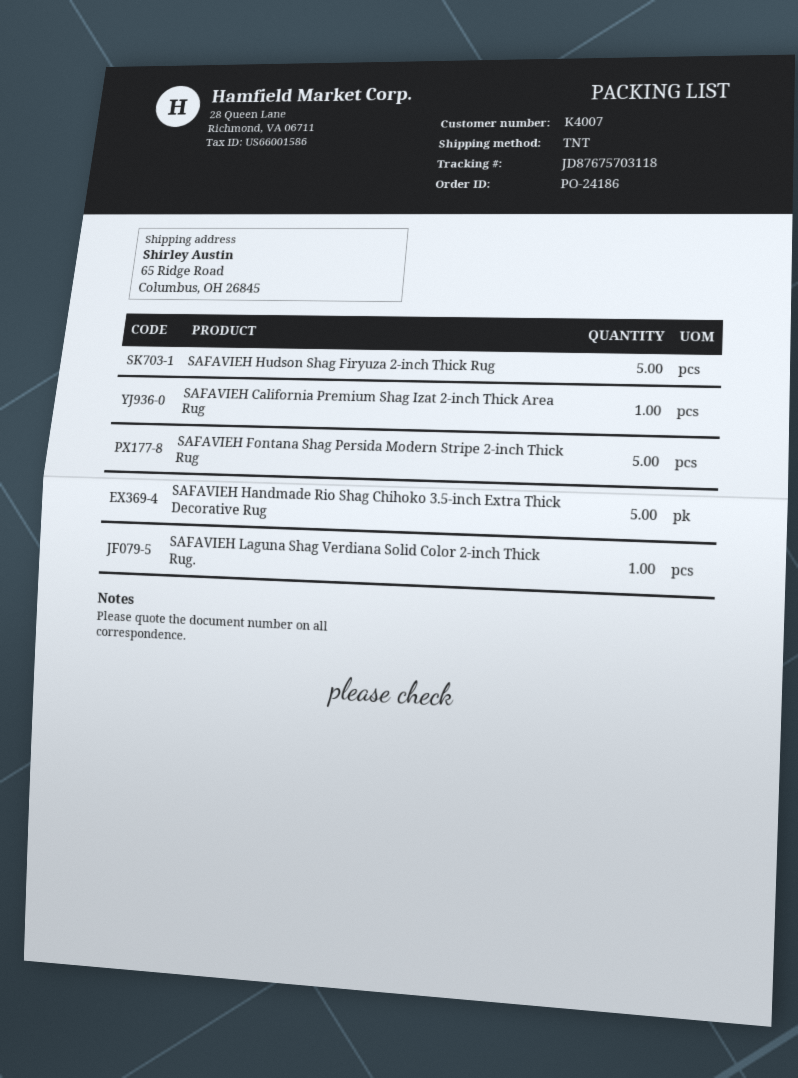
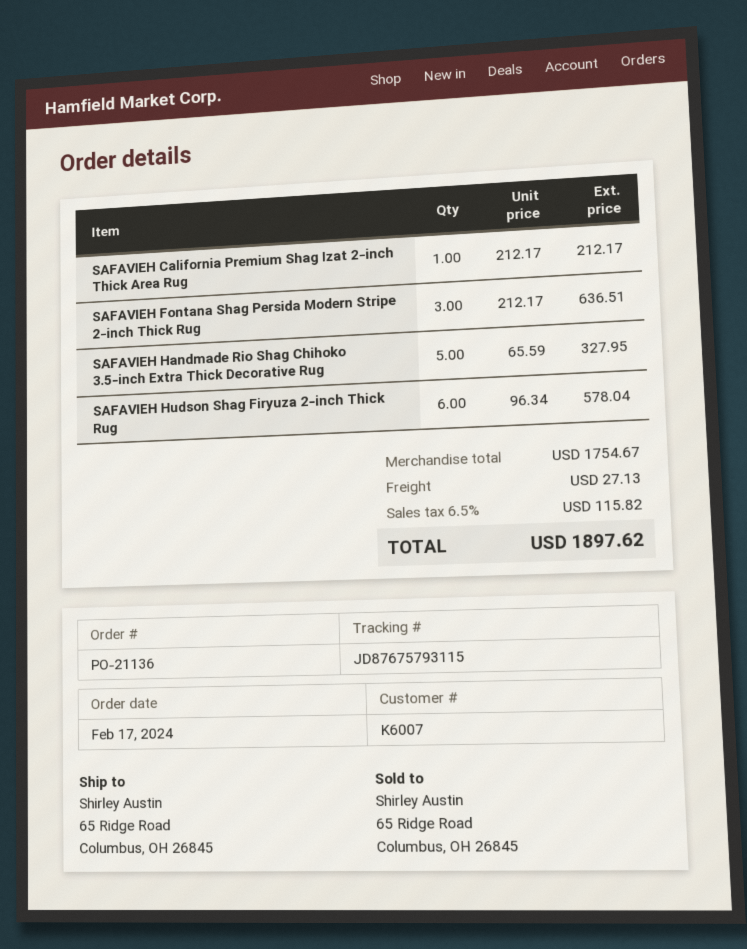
order number: PO-24186 -> PO-21136
customer number: K4007 -> K6007
tracking number: JD87675703118 -> JD87675793115
SAFAVIEH Hudson Shag Firyuza 2-inch Thick Rug: 5 -> 6
SAFAVIEH Fontana Shag Persida Modern Stripe 2-inch Thick Rug: 5 -> 3
SAFAVIEH Laguna Shag Verdiana Solid Color 2-inch Thick Rug.: 1 -> none

